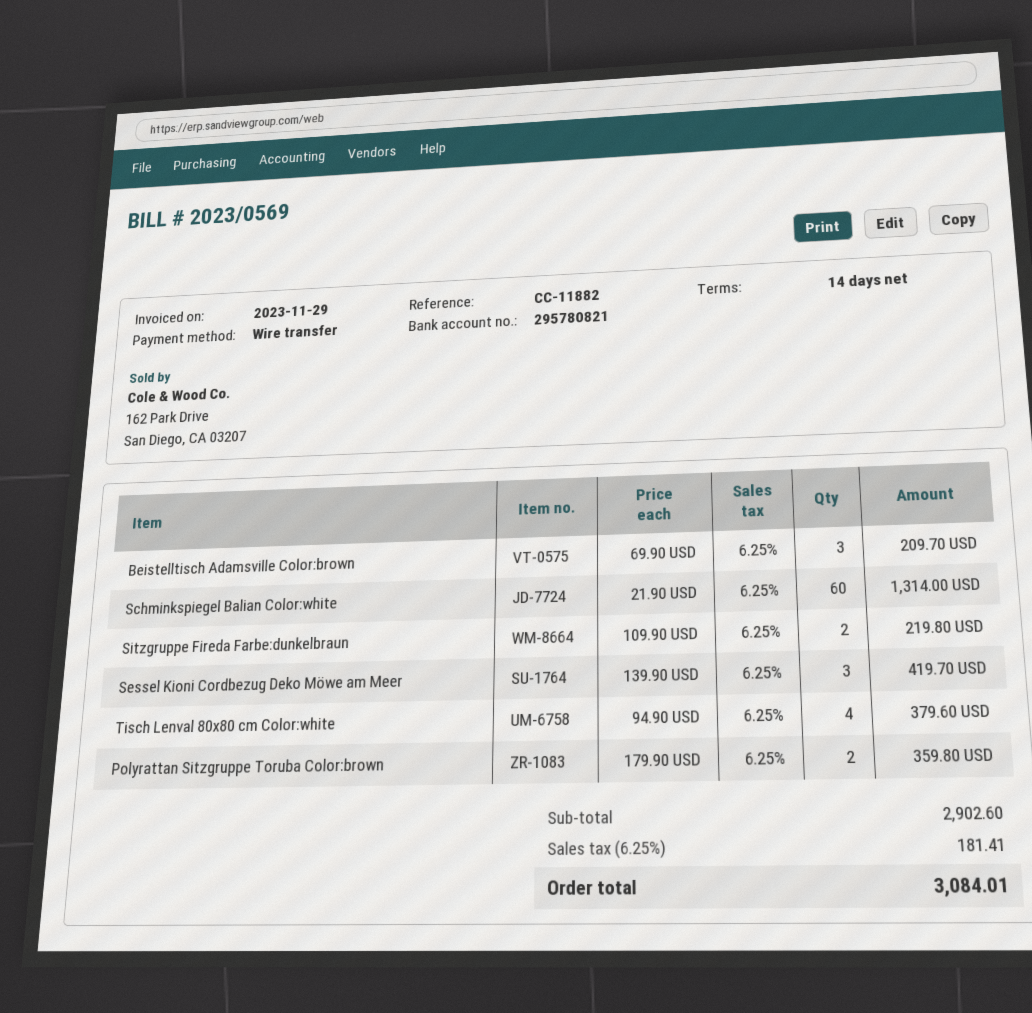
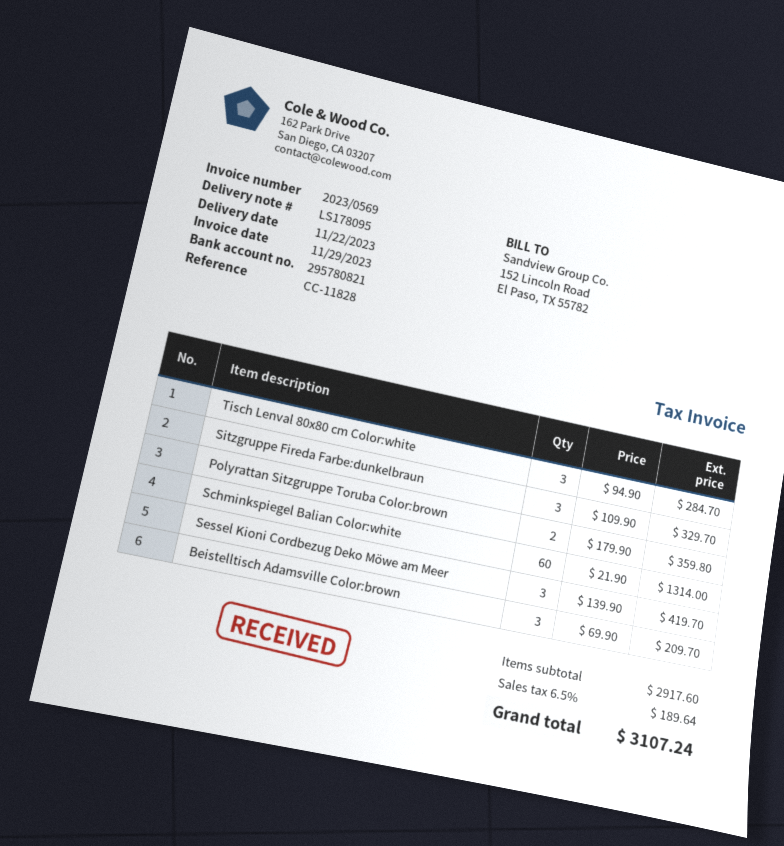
reference: CC-11882 -> CC-11828
Sitzgruppe Fireda Farbe:dunkelbraun: 2 x 109.90 = 219.80 -> 3 x 109.90 = 329.70
Tisch Lenval 80x80 cm Color:white: 4 x 94.90 = 379.60 -> 3 x 94.90 = 284.70
subtotal: 2902.60 -> 2917.60
tax: 6.25% = 181.41 -> 6.5% = 189.64
total: 3084.01 -> 3107.24

